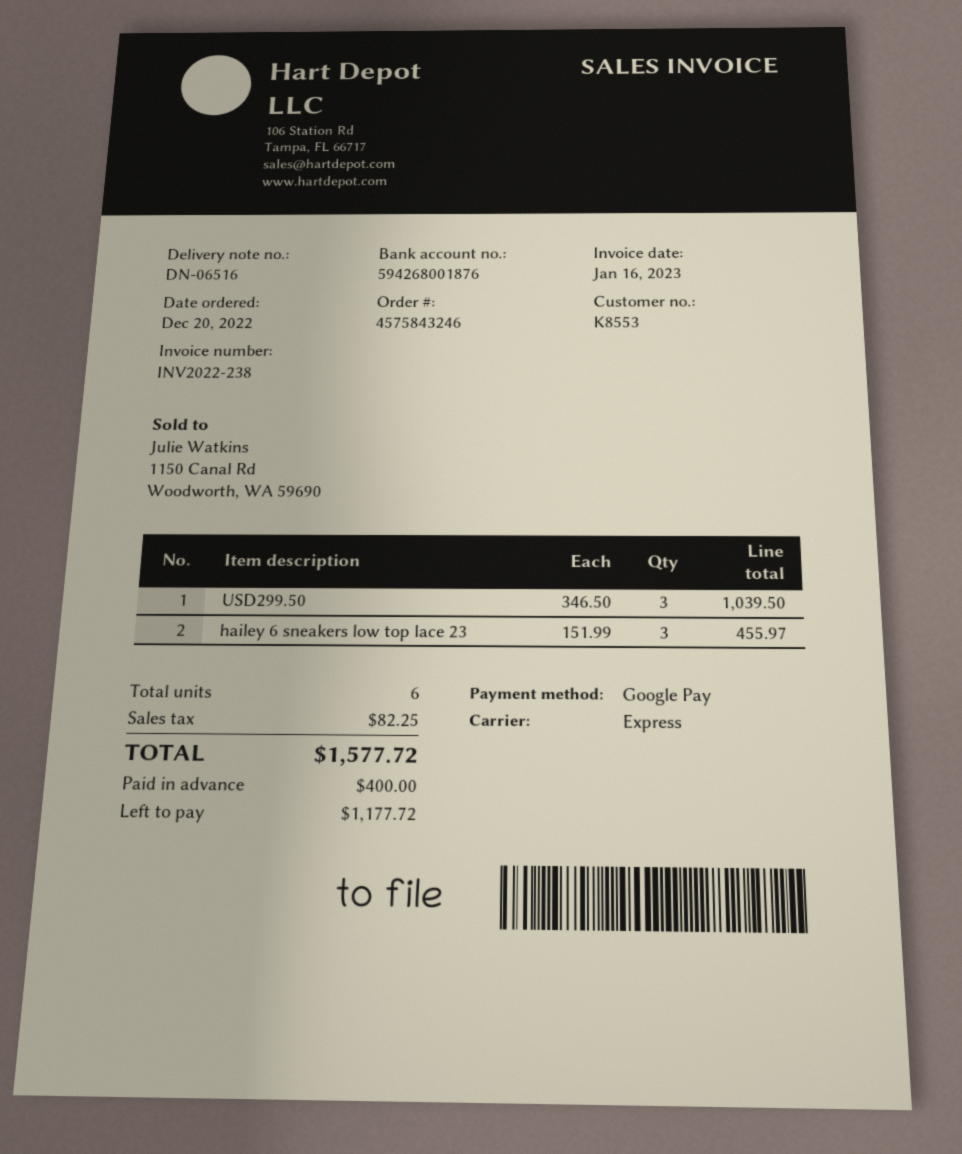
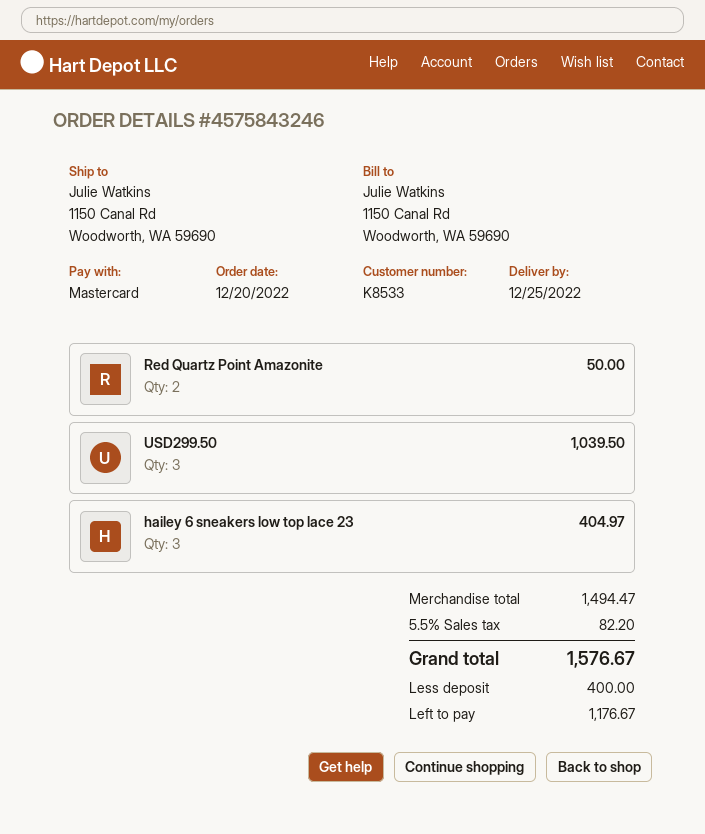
customer number: K8553 -> K8533
payment method: Google Pay -> Mastercard
hailey 6 sneakers low top lace 23: 3 for 455.97 -> 3 for 404.97
Red Quartz Point Amazonite: none -> 2 for 50.00
tax: 82.25 -> 82.20
total: 1577.72 -> 1576.67
balance: 1177.72 -> 1176.67

